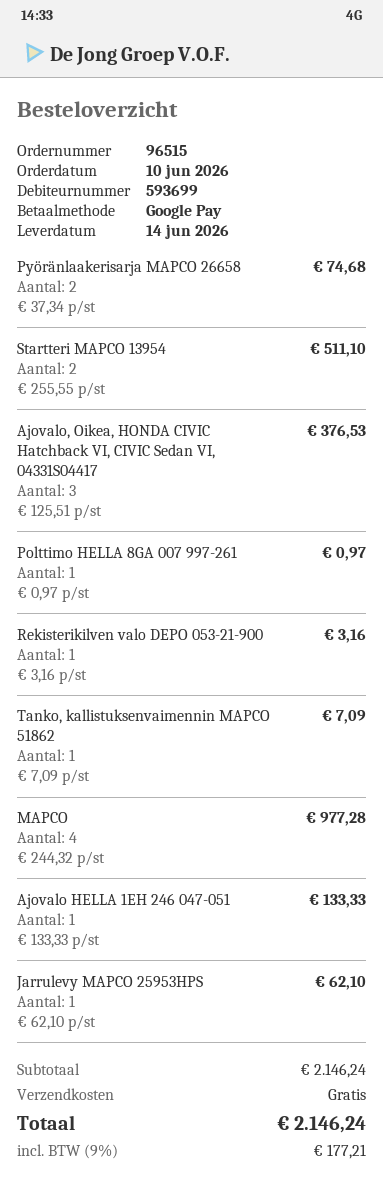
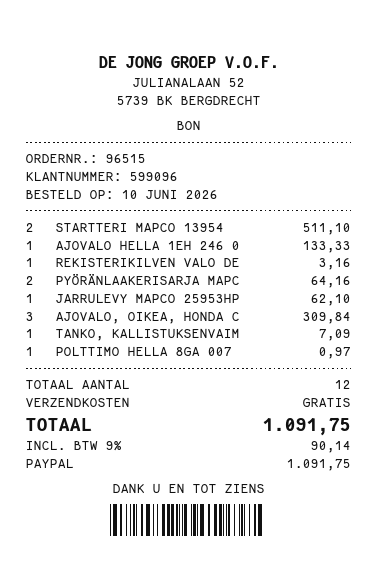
customer number: 593699 -> 599096
payment method: Google Pay -> PayPal
Pyöränlaakerisarja MAPCO 26658: 2 for 74.68 -> 2 for 64.16
Ajovalo, Oikea, HONDA CIVIC Hatchback VI, CIVIC Sedan VI, 04331S04417: 3 for 376.53 -> 3 for 309.84
MAPCO: 4 for 977.28 -> none
tax: 9% = 177.21 -> 9% = 90.14
total: 2146.24 -> 1091.75

